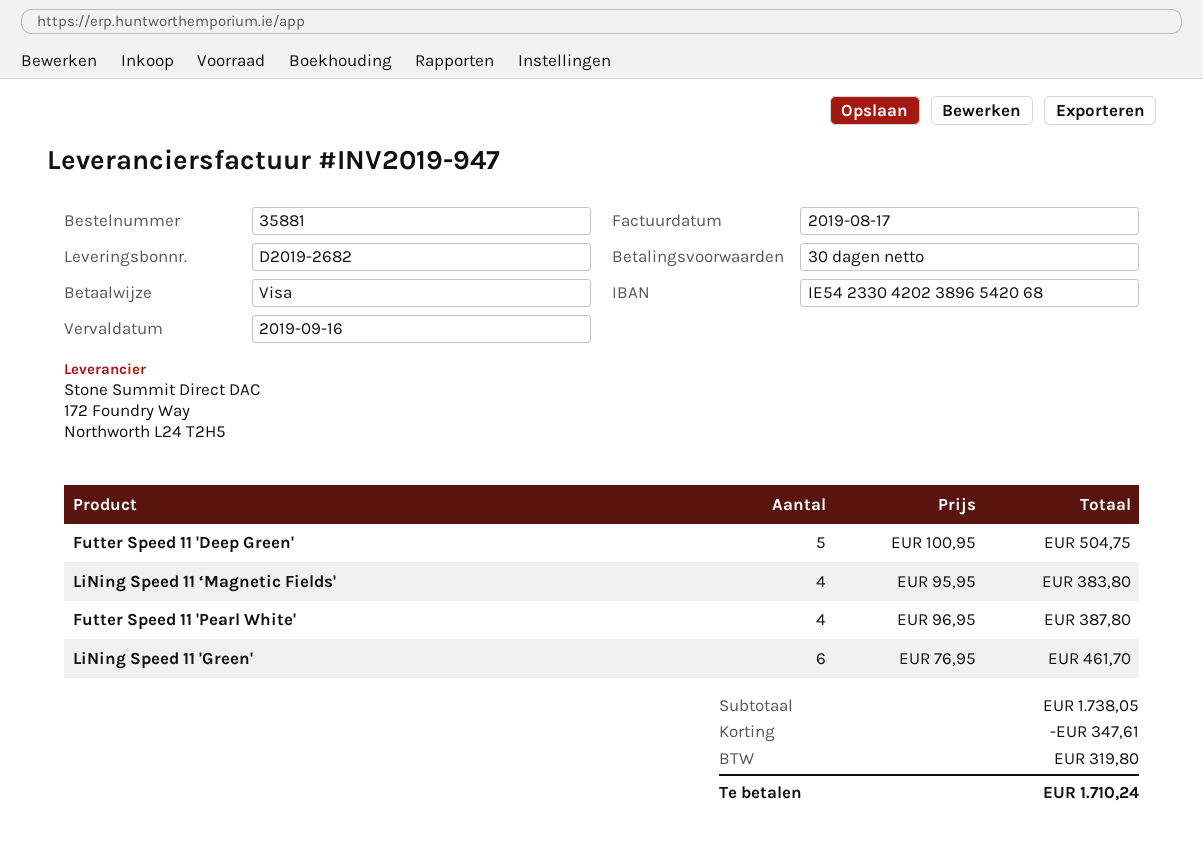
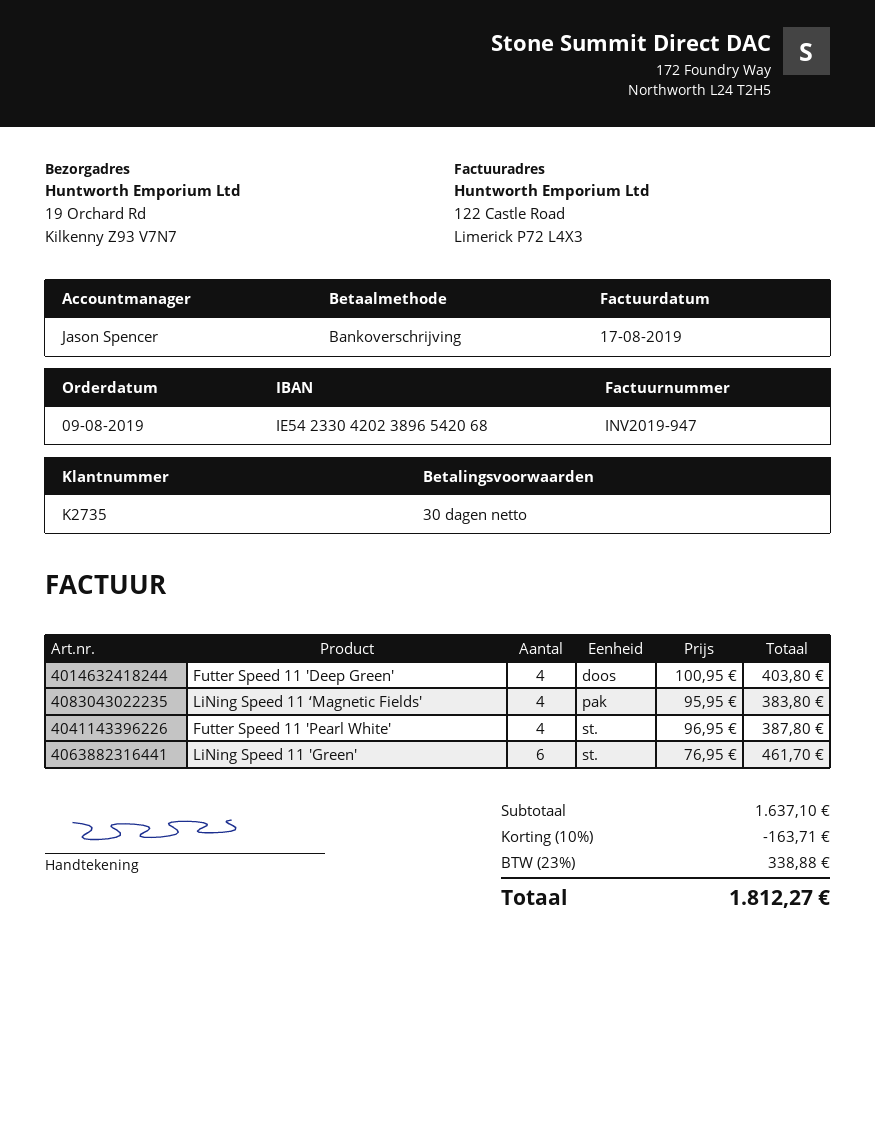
payment method: Visa -> bank transfer
Futter Speed 11 'Deep Green': 5 x 100.95 = 504.75 -> 4 x 100.95 = 403.80
subtotal: 1738.05 -> 1637.10
discount: 347.61 -> 163.71
tax: 319.80 -> 338.88
total: 1710.24 -> 1812.27

